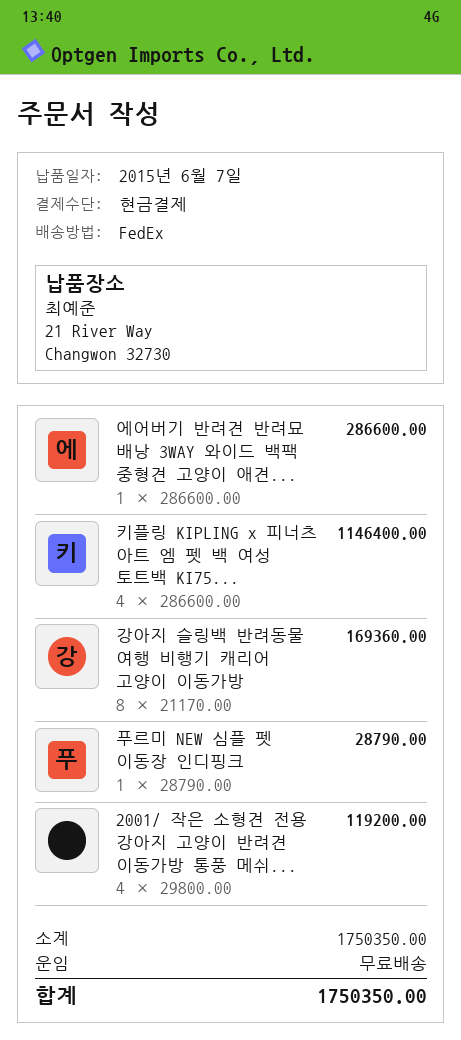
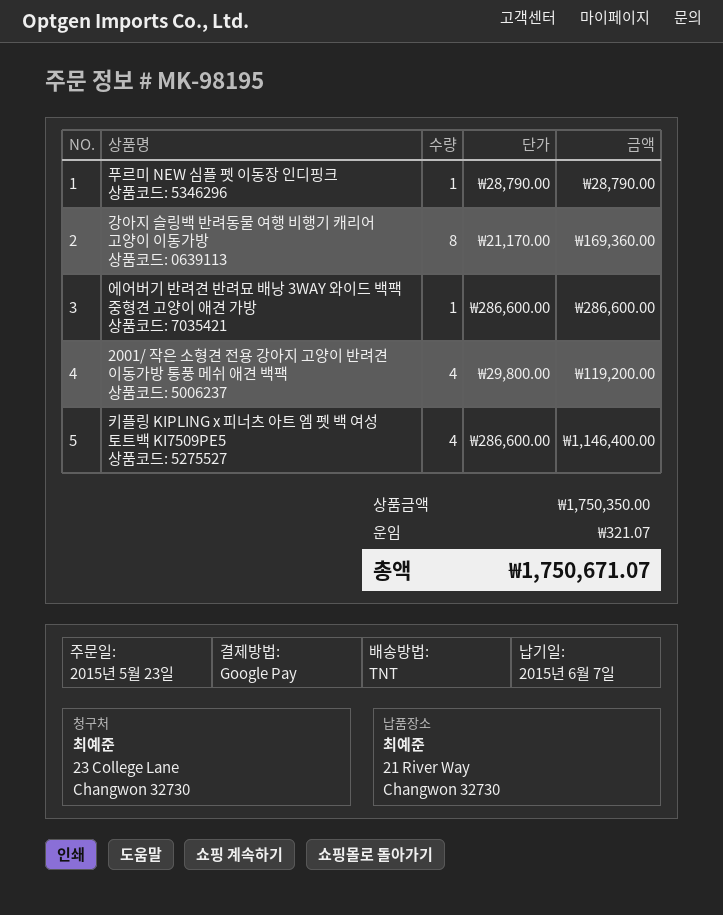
payment method: cash -> Google Pay
shipping method: FedEx -> TNT
shipping: 0.00 -> 321.07
total: 1750350.00 -> 1750671.07

